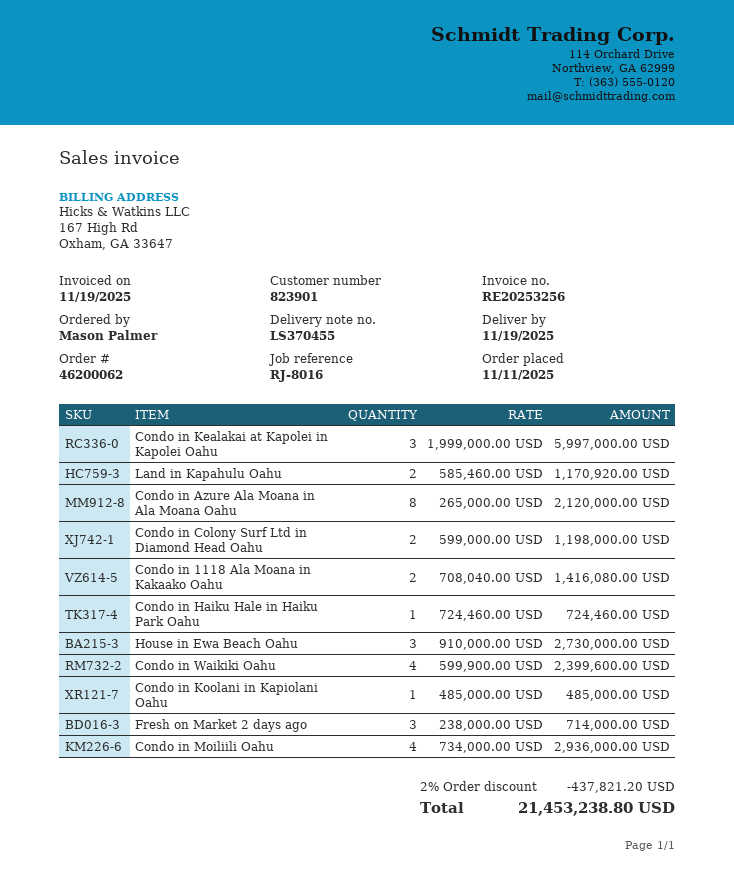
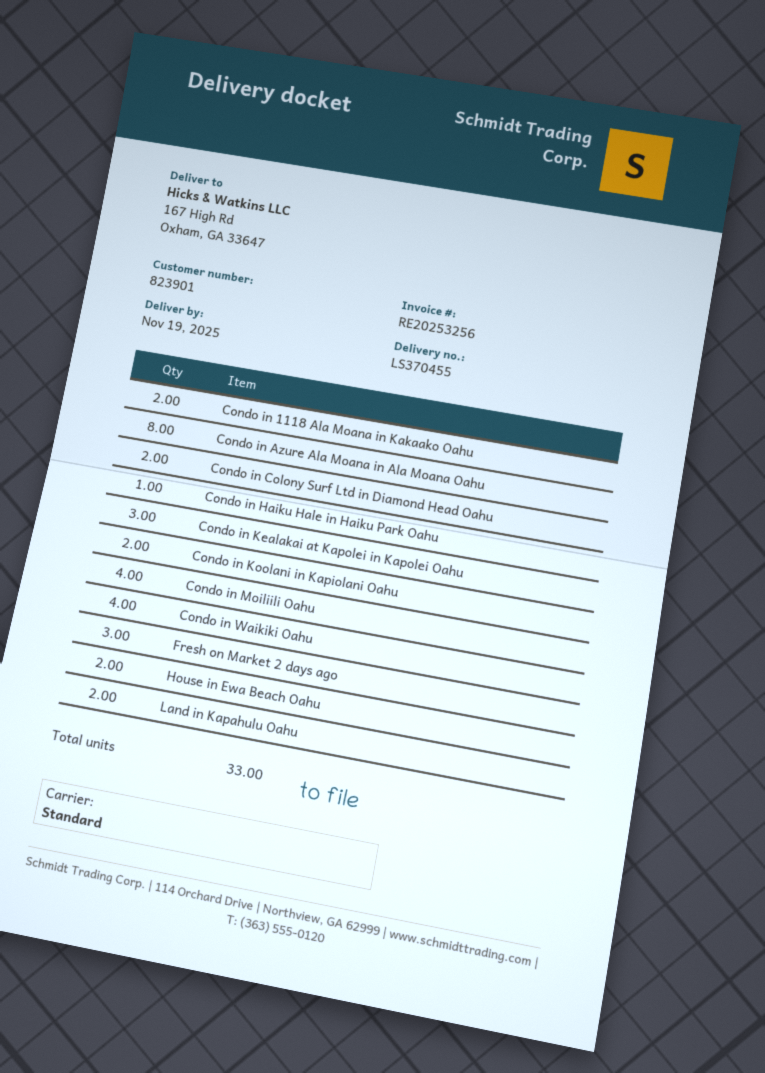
House in Ewa Beach Oahu: 3 -> 2
Condo in Koolani in Kapiolani Oahu: 1 -> 2

